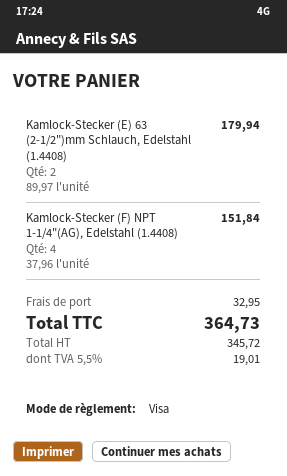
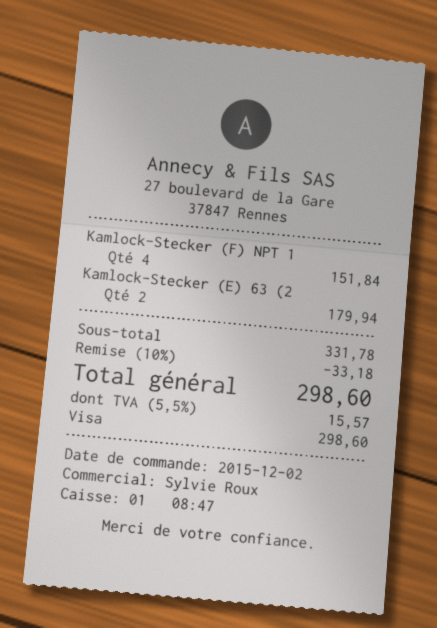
discount: none -> 10% = 33.18
shipping: 32.95 -> none
tax: 5.5% = 19.01 -> 5.5% = 15.57
total: 364.73 -> 298.60

